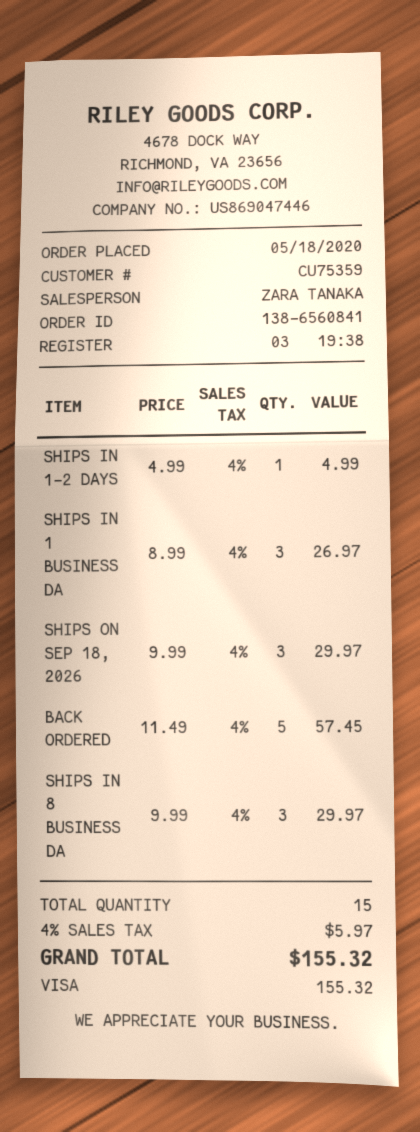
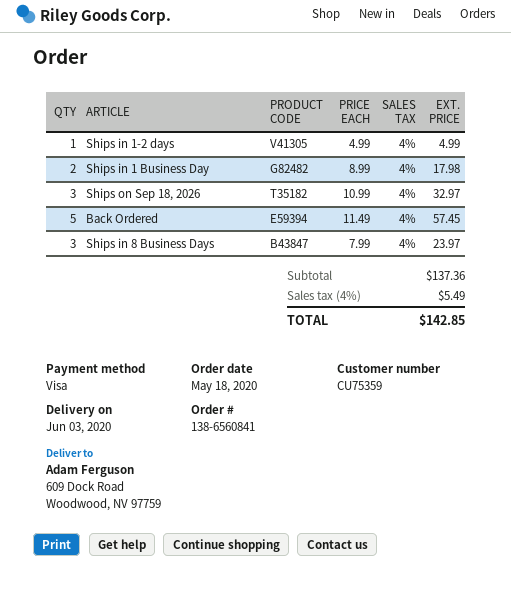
SHIPS IN 1 BUSINESS DA: 3 x 8.99 = 26.97 -> 2 x 8.99 = 17.98
SHIPS ON SEP 18, 2026: 3 x 9.99 = 29.97 -> 3 x 10.99 = 32.97
SHIPS IN 8 BUSINESS DA: 3 x 9.99 = 29.97 -> 3 x 7.99 = 23.97
tax: 4% = 5.97 -> 4% = 5.49
total: 155.32 -> 142.85

